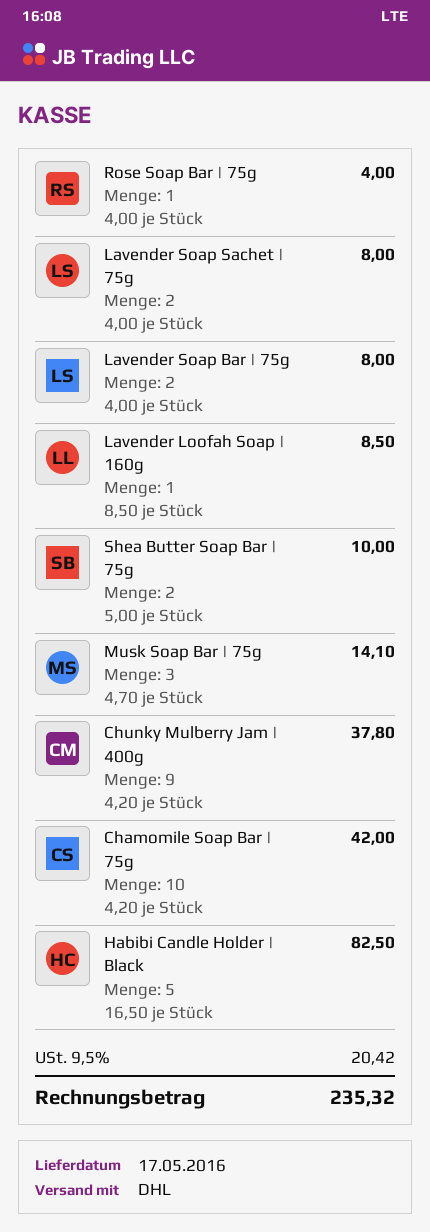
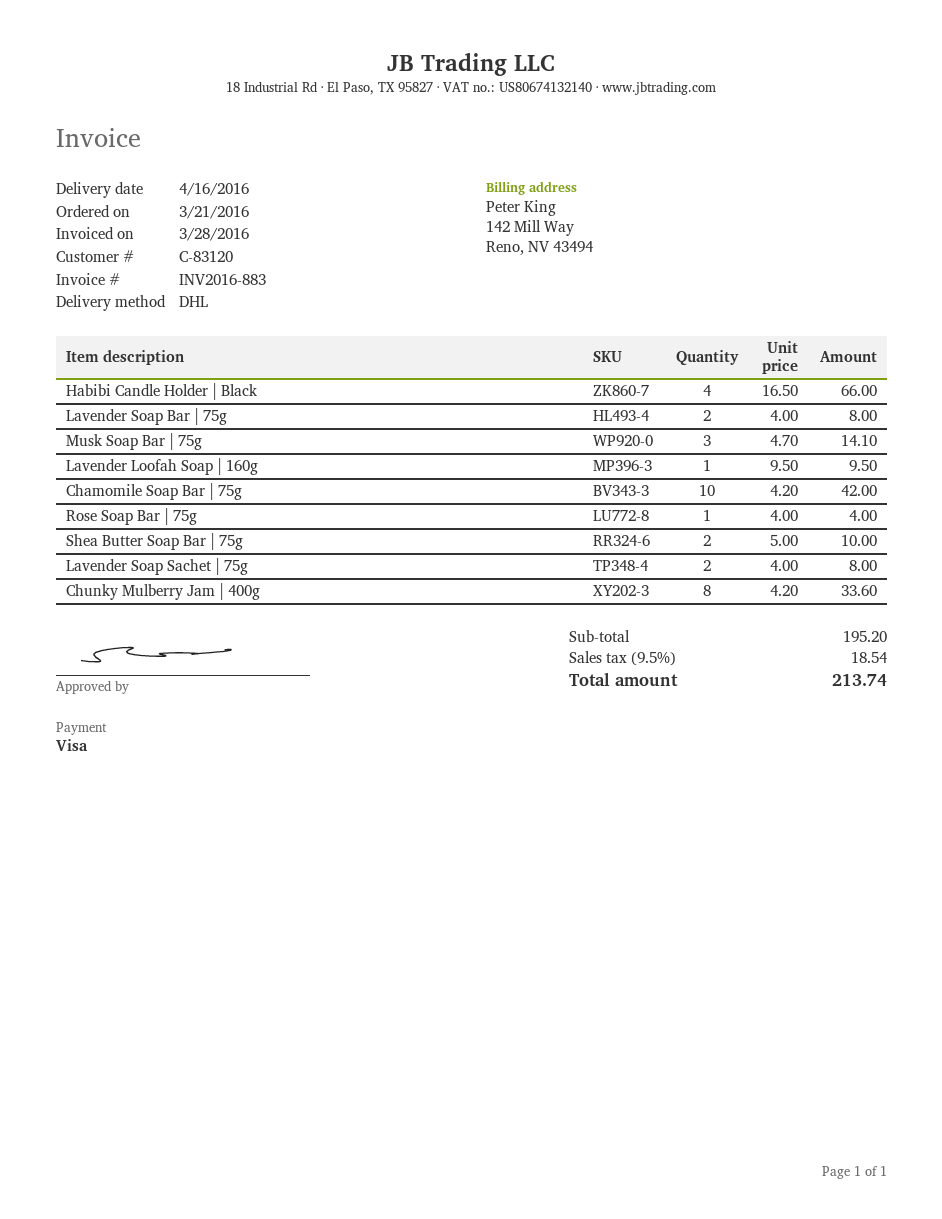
delivery date: 2016-05-17 -> 2016-04-16
Lavender Loofah Soap | 160g: 1 x 8.50 = 8.50 -> 1 x 9.50 = 9.50
Chunky Mulberry Jam | 400g: 9 x 4.20 = 37.80 -> 8 x 4.20 = 33.60
Habibi Candle Holder | Black: 5 x 16.50 = 82.50 -> 4 x 16.50 = 66.00
tax: 9.5% = 20.42 -> 9.5% = 18.54
total: 235.32 -> 213.74

